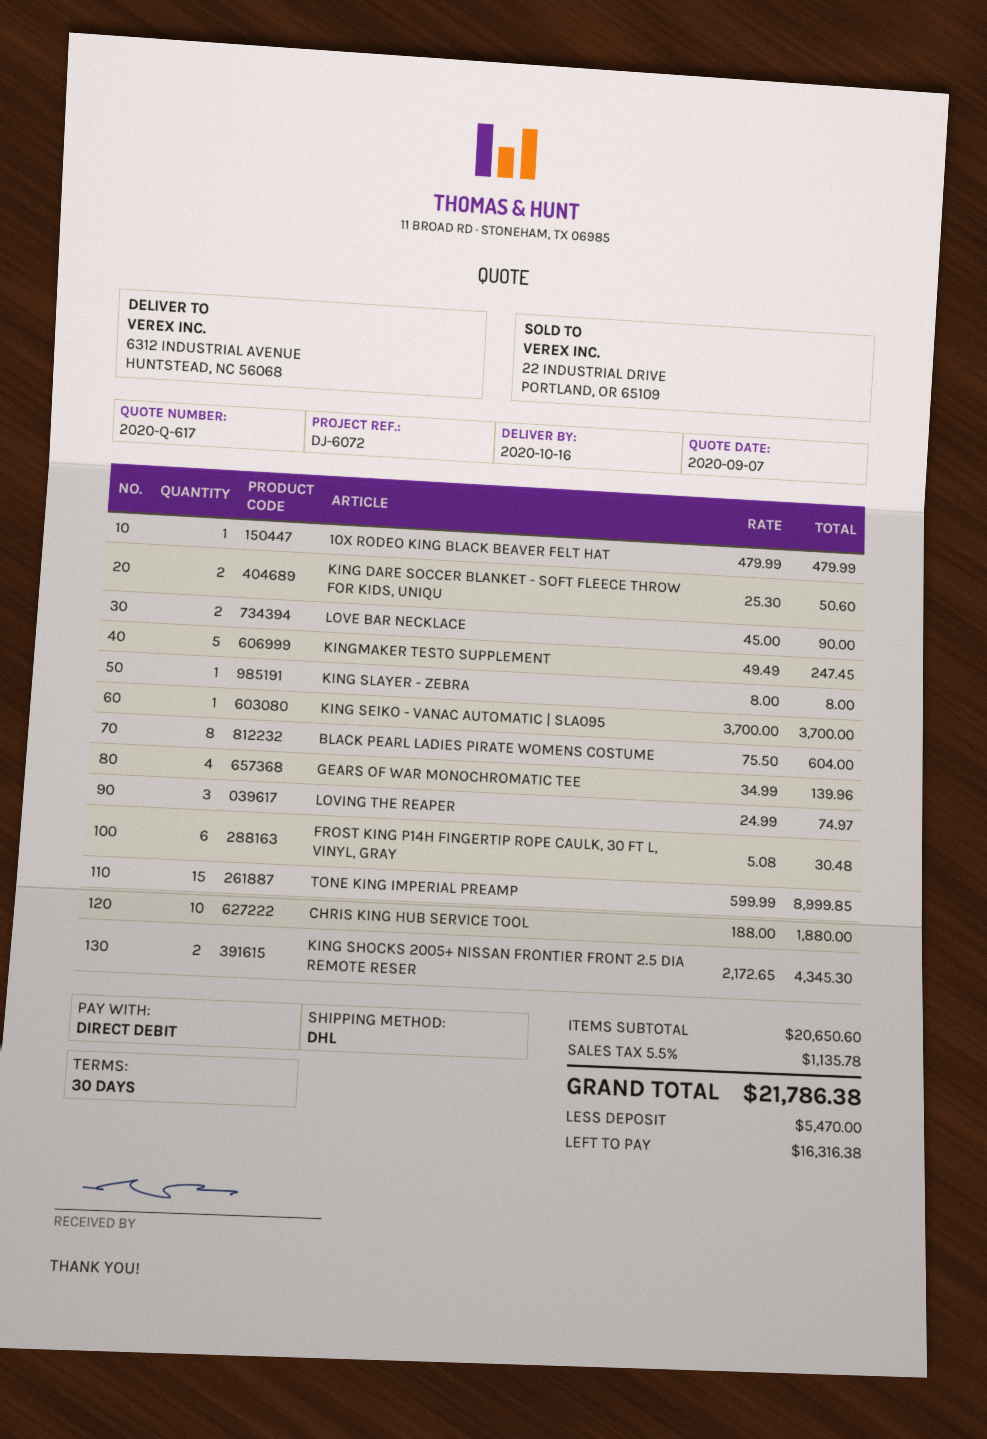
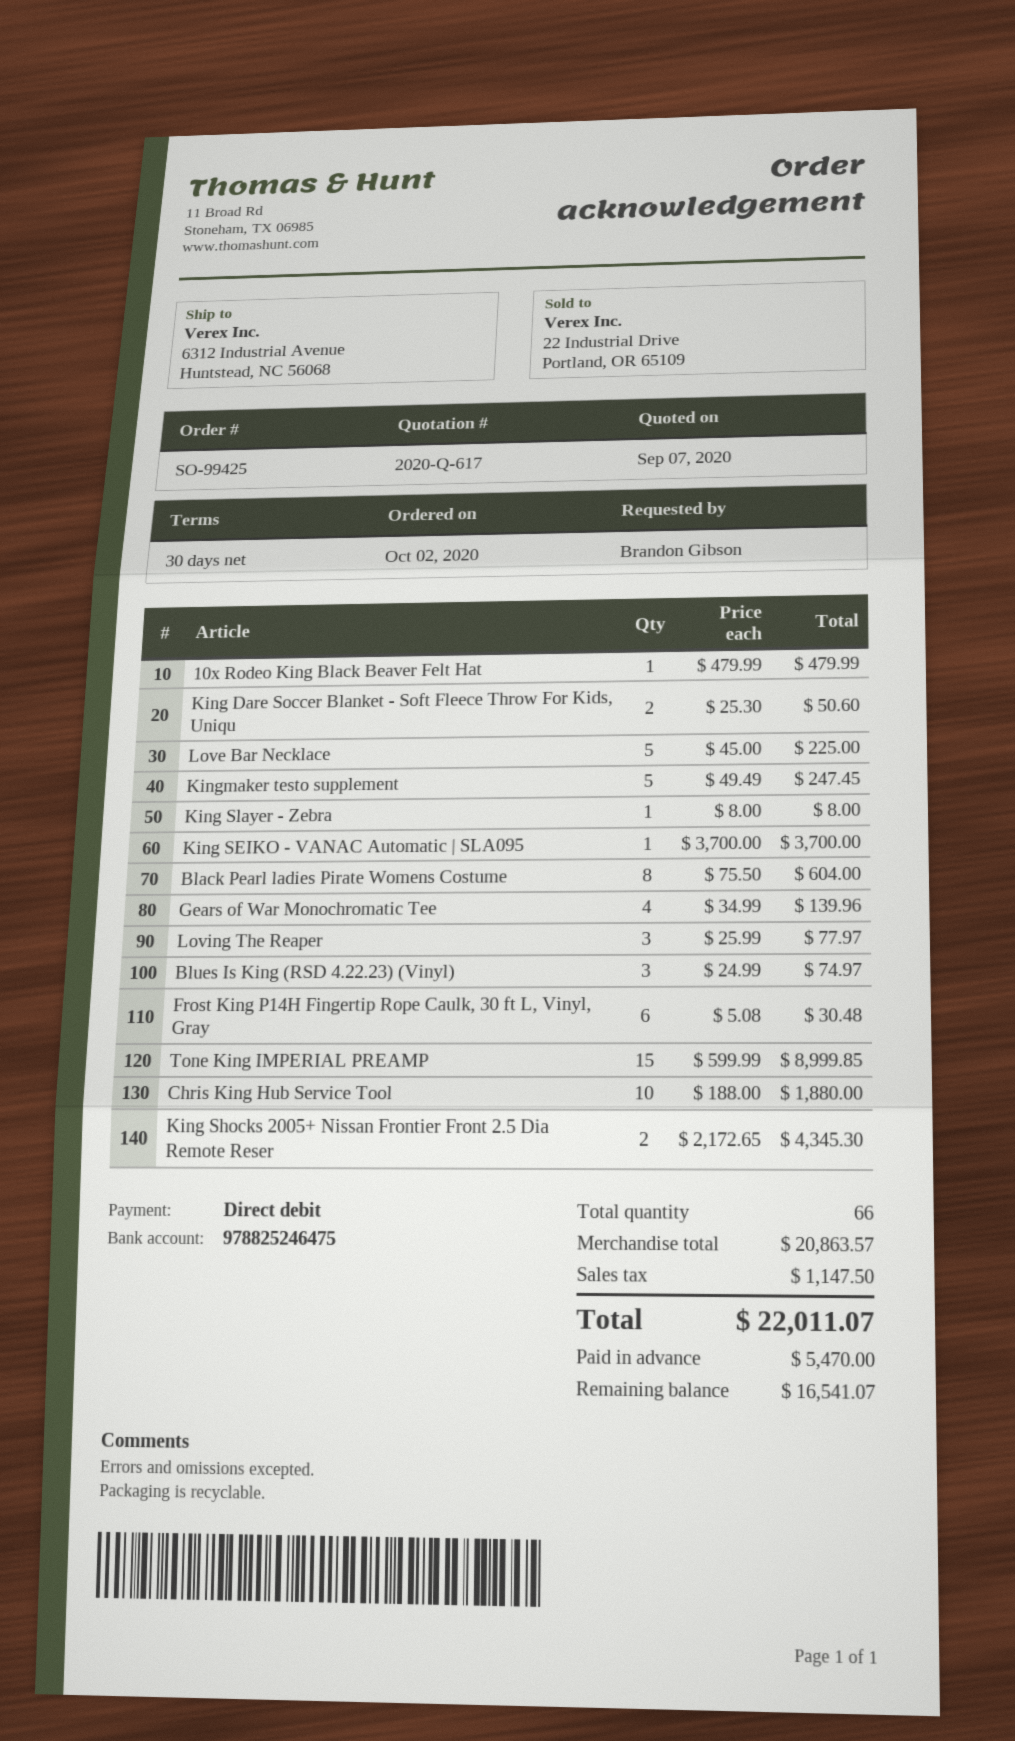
LOVE BAR NECKLACE: 2 x 45.00 = 90.00 -> 5 x 45.00 = 225.00
LOVING THE REAPER: 3 x 24.99 = 74.97 -> 3 x 25.99 = 77.97
Blues Is King (RSD 4.22.23) (Vinyl): none -> 3 x 24.99 = 74.97
subtotal: 20650.60 -> 20863.57
tax: 1135.78 -> 1147.50
total: 21786.38 -> 22011.07
balance: 16316.38 -> 16541.07

